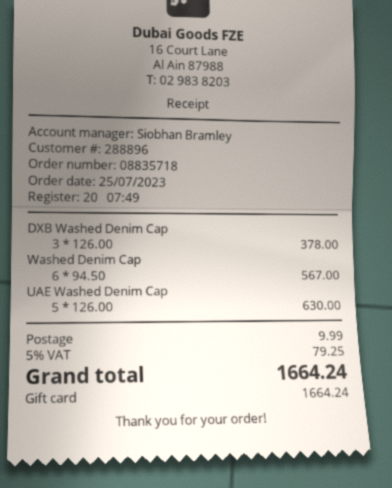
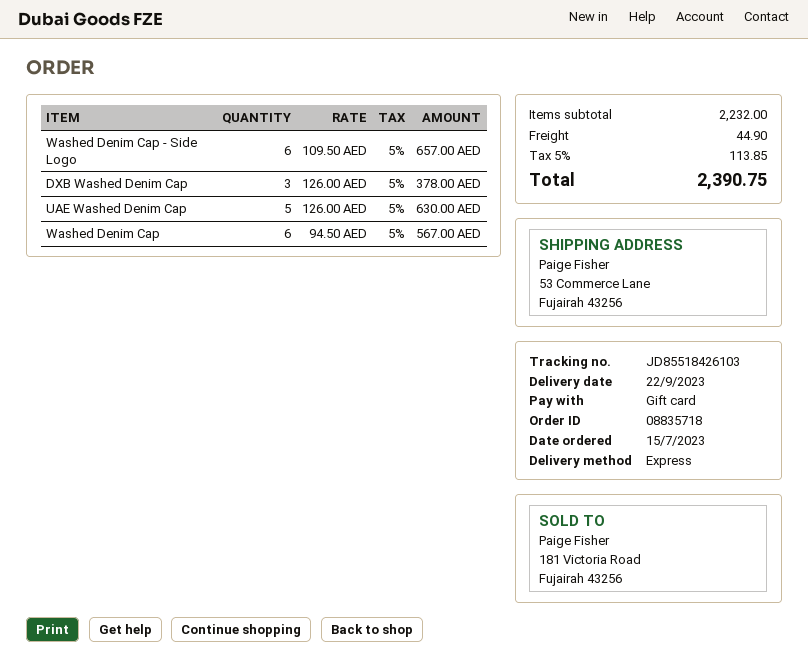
order date: 2023-07-25 -> 2023-07-15
Washed Denim Cap - Side Logo: none -> 6 x 109.50 = 657.00
shipping: 9.99 -> 44.90
tax: 5% = 79.25 -> 5% = 113.85
total: 1664.24 -> 2390.75

